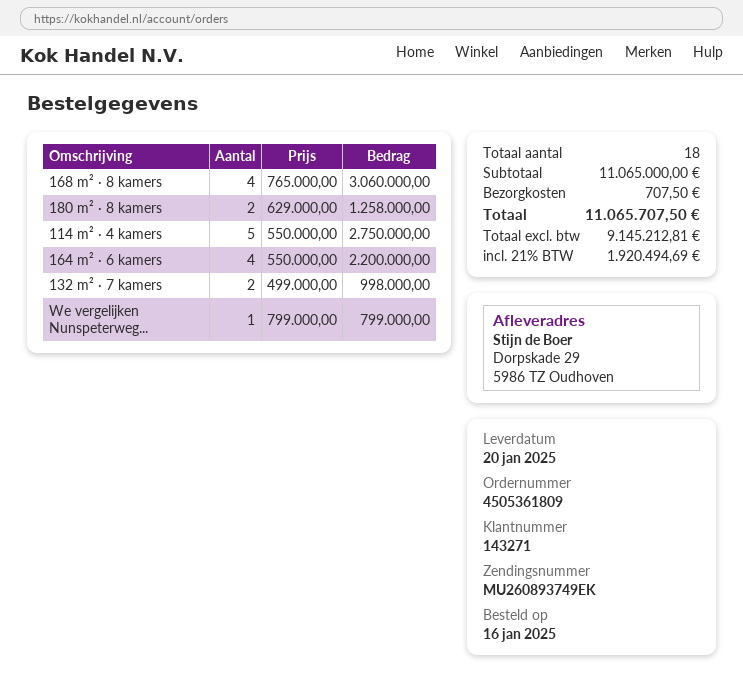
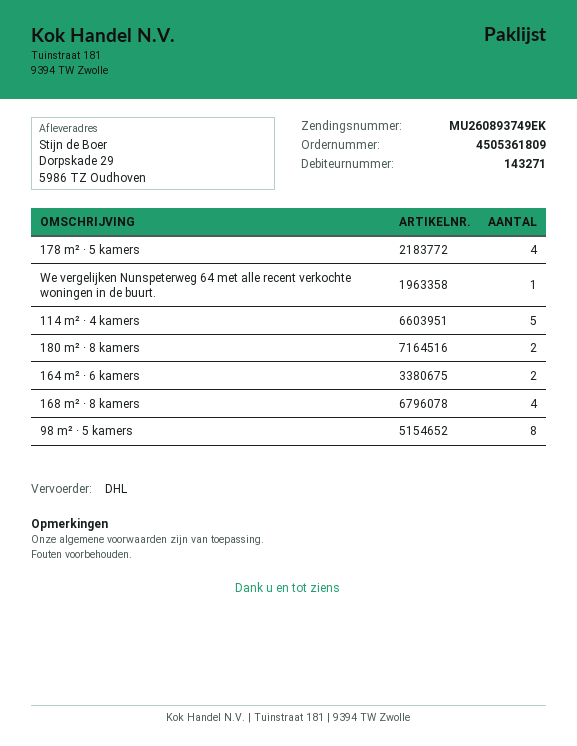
164 m² · 6 kamers: 4 -> 2
132 m² · 7 kamers: 2 -> none
178 m² · 5 kamers: none -> 4
98 m² · 5 kamers: none -> 8

